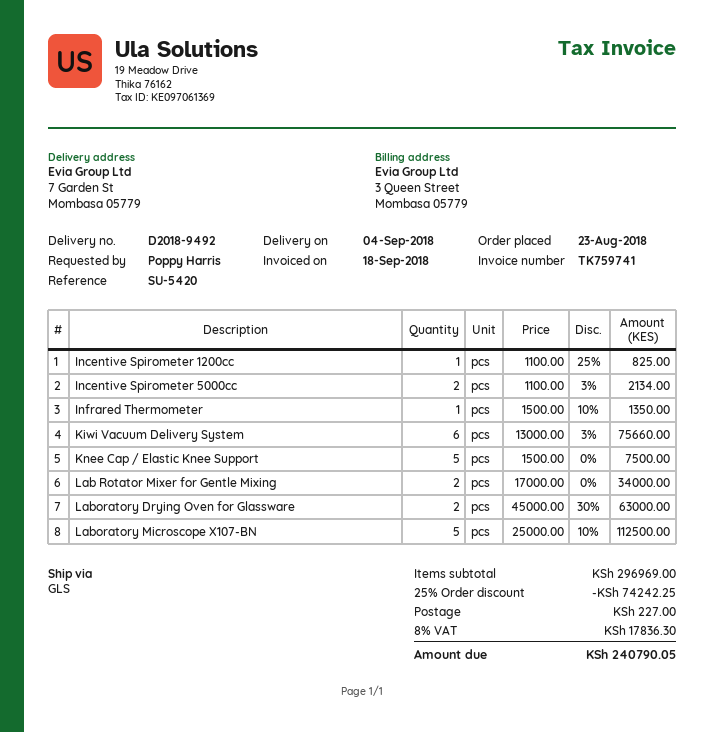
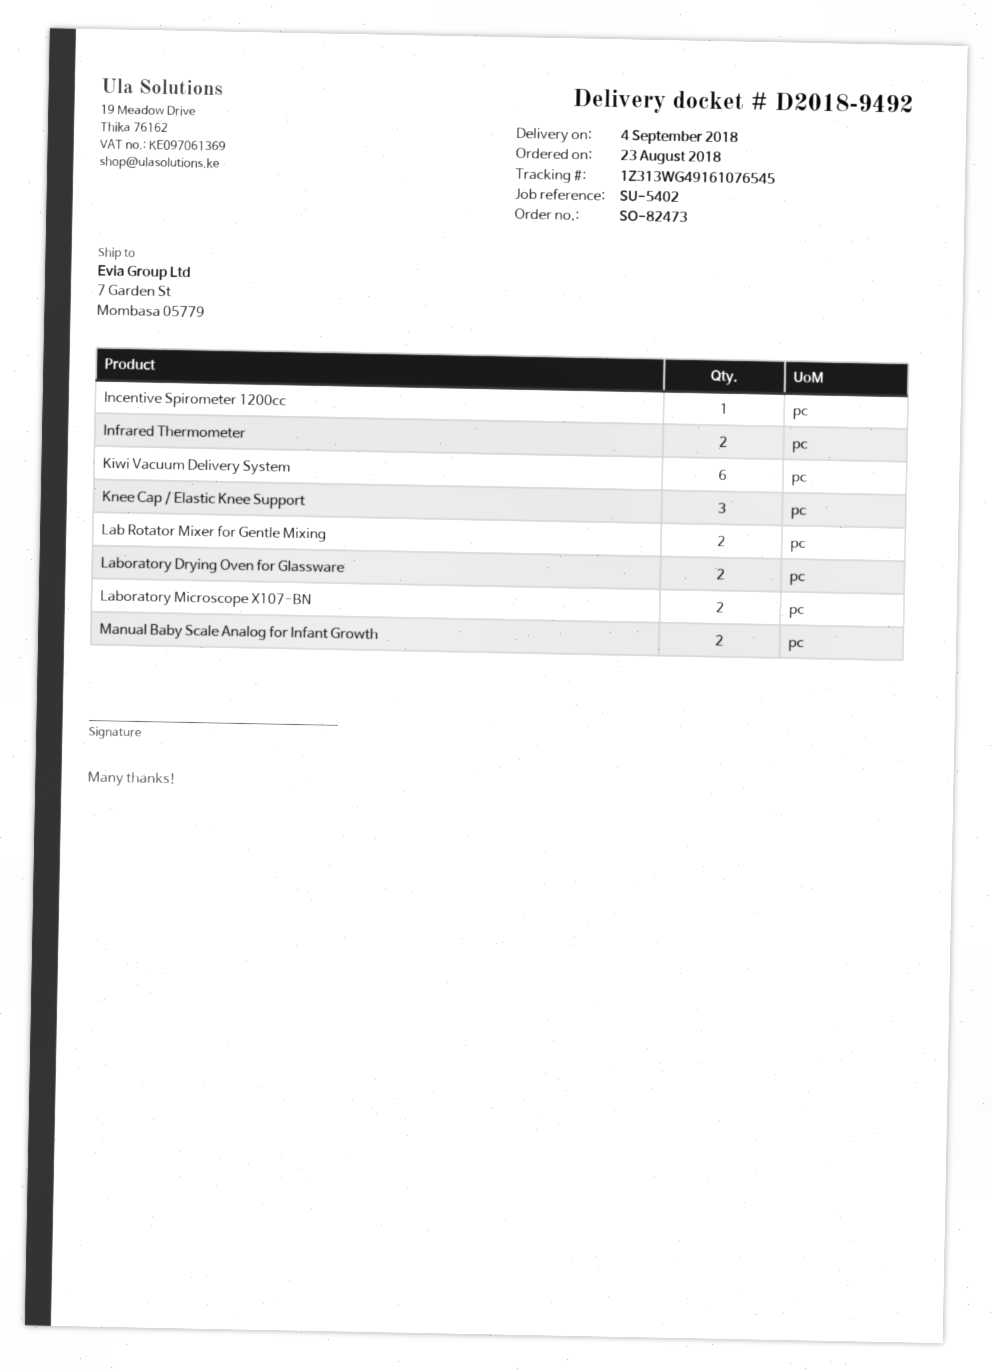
reference: SU-5420 -> SU-5402
Incentive Spirometer 5000cc: 2 -> none
Infrared Thermometer: 1 -> 2
Knee Cap / Elastic Knee Support: 5 -> 3
Laboratory Microscope X107-BN: 5 -> 2
Manual Baby Scale Analog for Infant Growth: none -> 2

